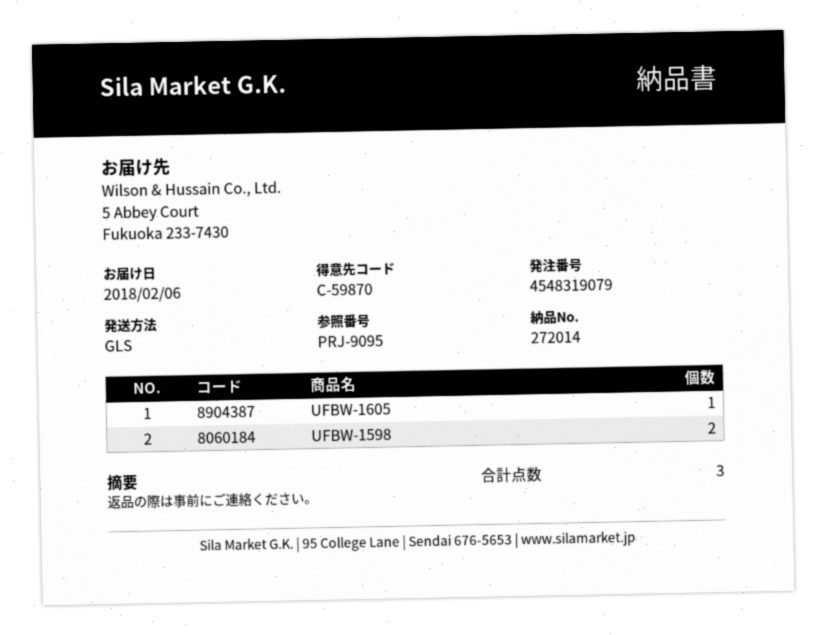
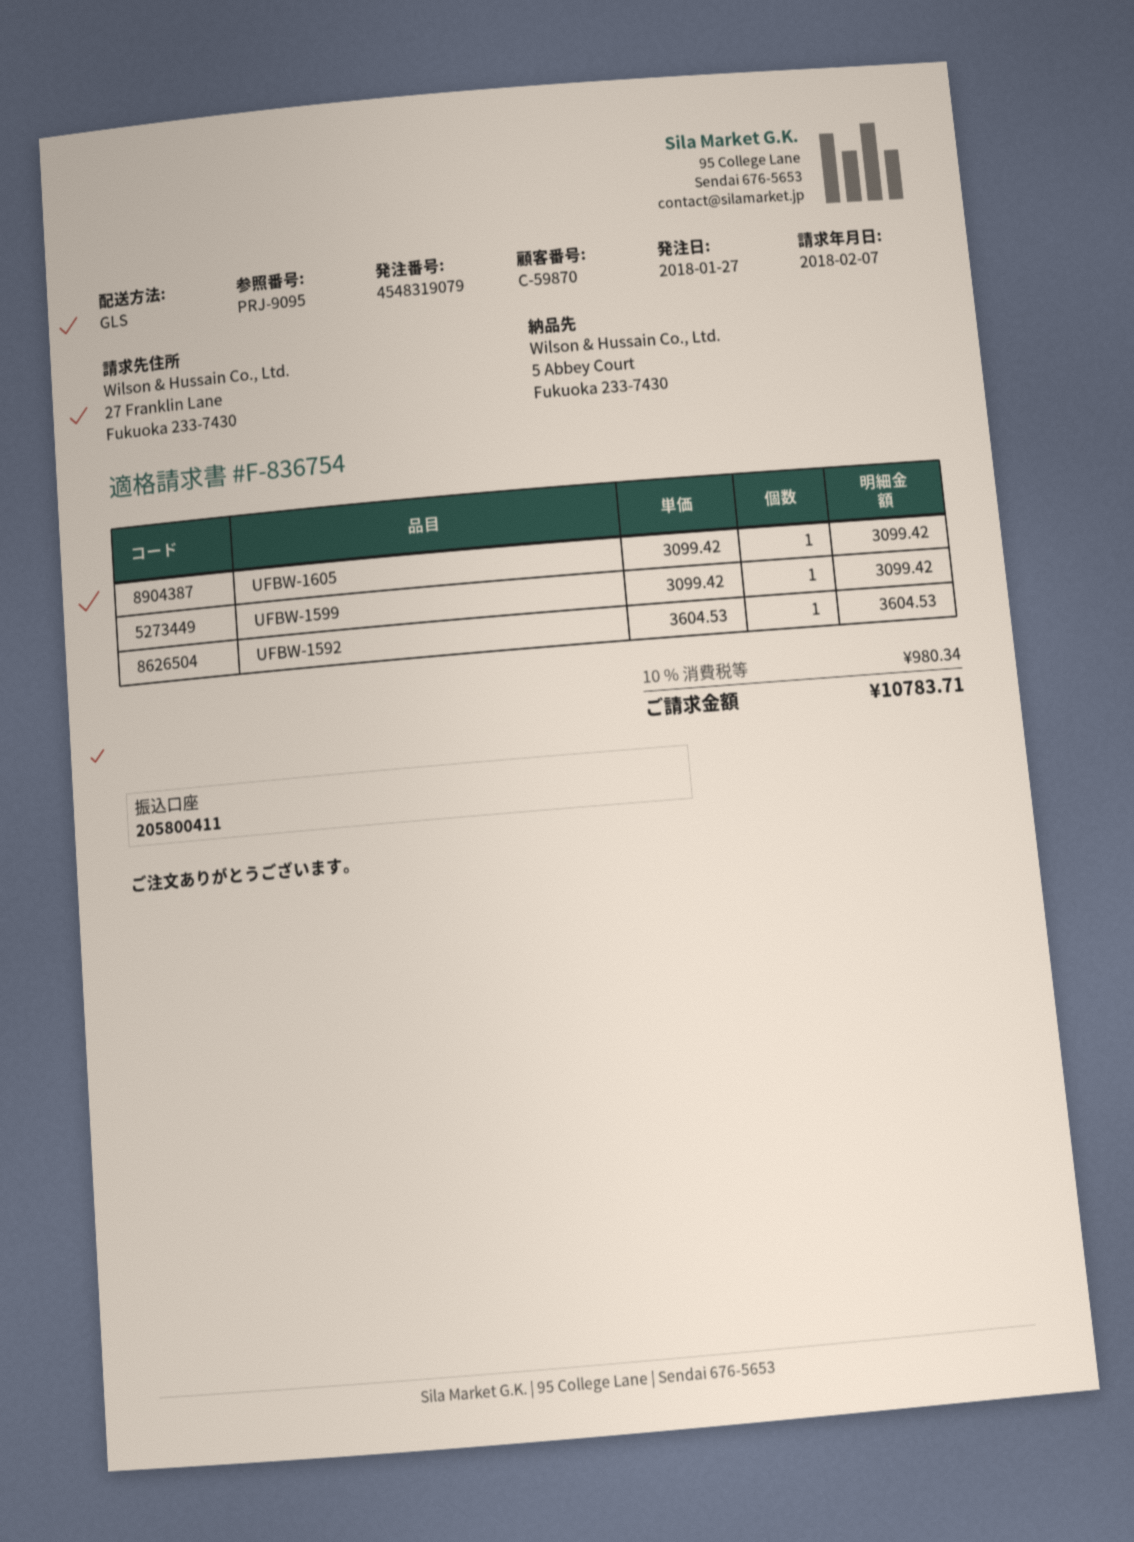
UFBW-1598: 2 -> none
UFBW-1599: none -> 1
UFBW-1592: none -> 1

